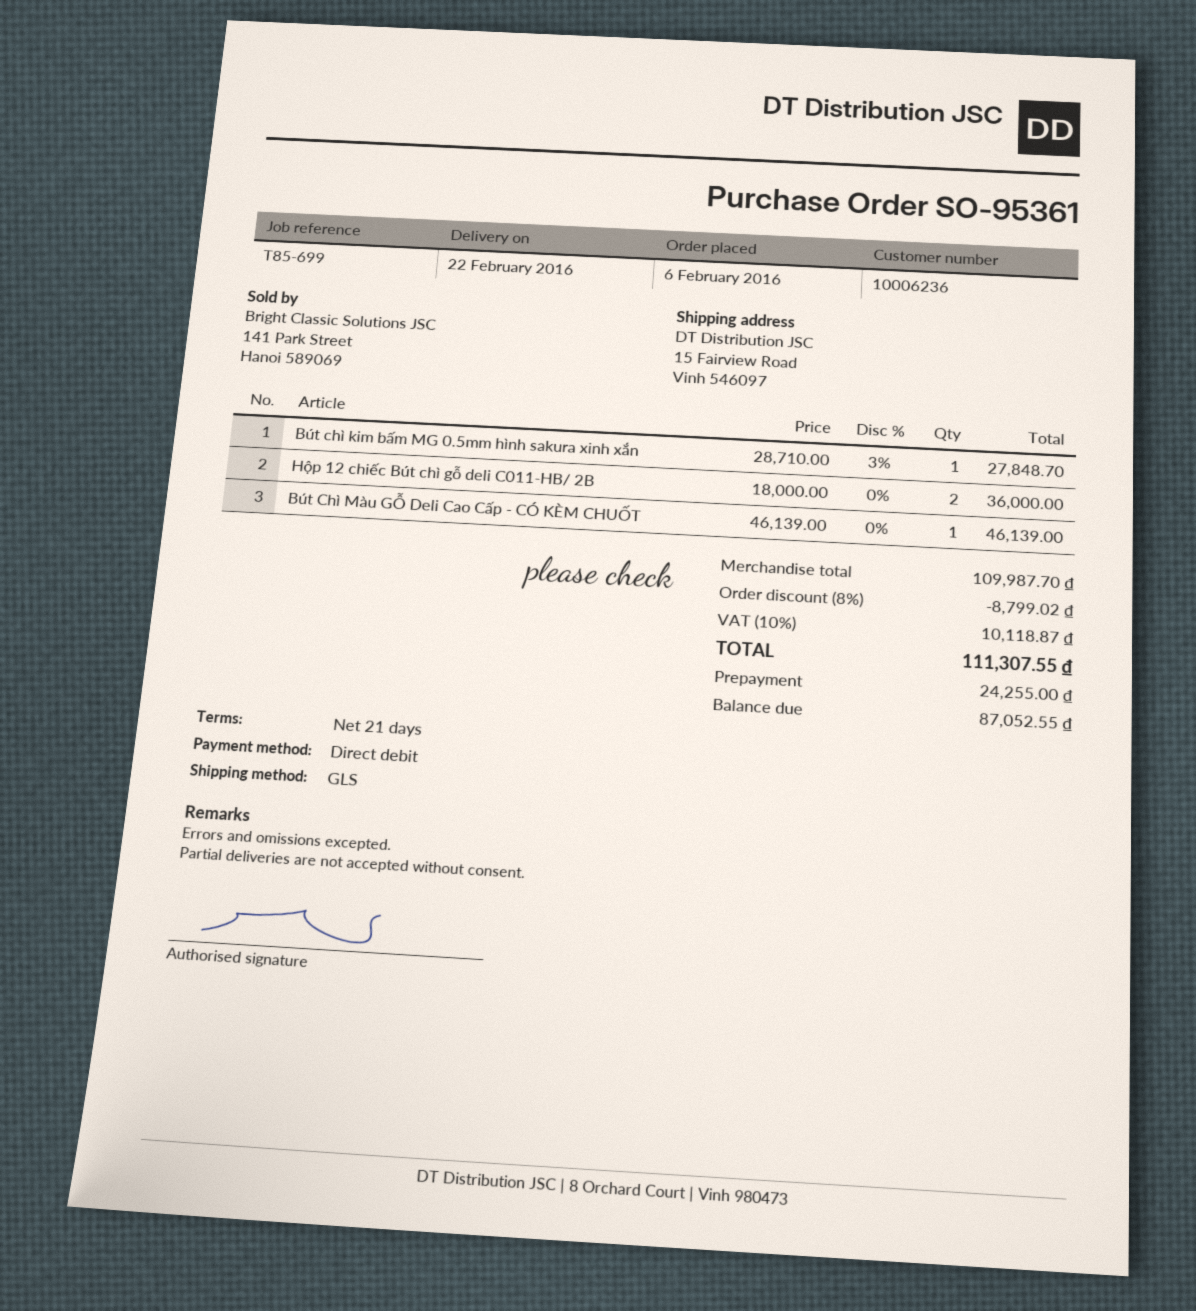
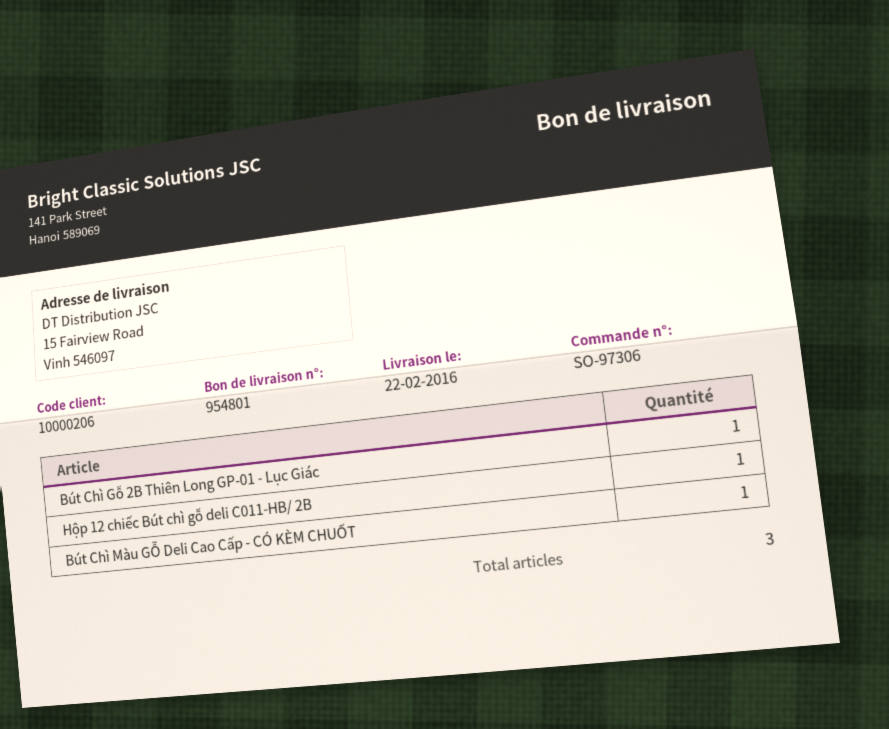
order number: SO-95361 -> SO-97306
customer number: 10006236 -> 10000206
Bút chì kim bấm MG 0.5mm hình sakura xinh xắn: 1 -> none
Hộp 12 chiếc Bút chì gỗ deli C011-HB/ 2B: 2 -> 1
Bút Chì Gỗ 2B Thiên Long GP-01 - Lục Giác: none -> 1

